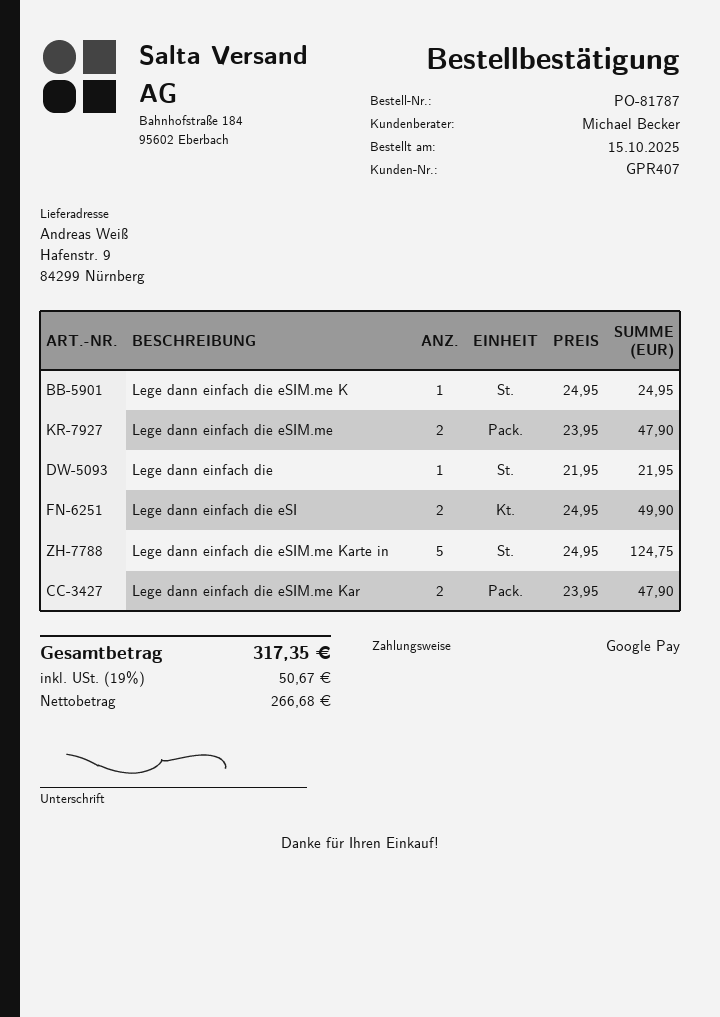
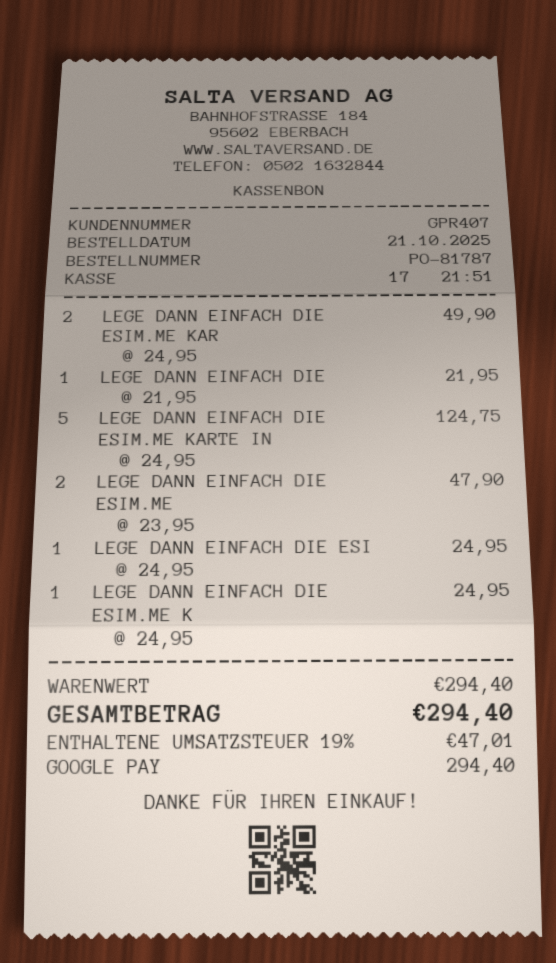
order date: 2025-10-15 -> 2025-10-21
Lege dann einfach die eSI: 2 x 24.95 = 49.90 -> 1 x 24.95 = 24.95
Lege dann einfach die eSIM.me Kar: 2 x 23.95 = 47.90 -> 2 x 24.95 = 49.90
tax: 19% = 50.67 -> 19% = 47.01
total: 317.35 -> 294.40

